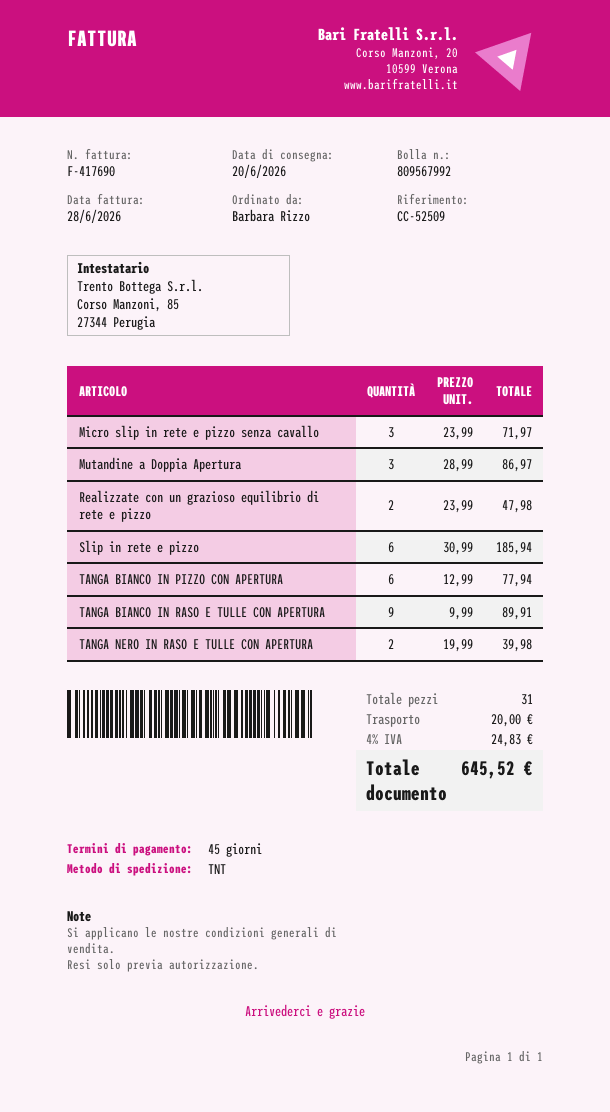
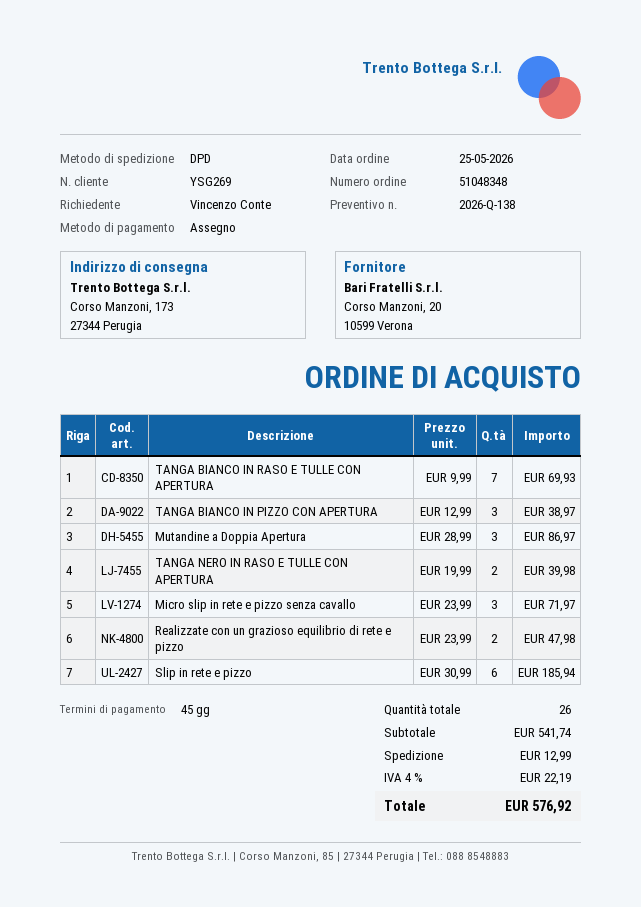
ordered by: Barbara Rizzo -> Vincenzo Conte
shipping method: TNT -> DPD
TANGA BIANCO IN PIZZO CON APERTURA: 6 x 12.99 = 77.94 -> 3 x 12.99 = 38.97
TANGA BIANCO IN RASO E TULLE CON APERTURA: 9 x 9.99 = 89.91 -> 7 x 9.99 = 69.93
total quantity: 31 -> 26
shipping: 20.00 -> 12.99
tax: 4% = 24.83 -> 4% = 22.19
total: 645.52 -> 576.92

